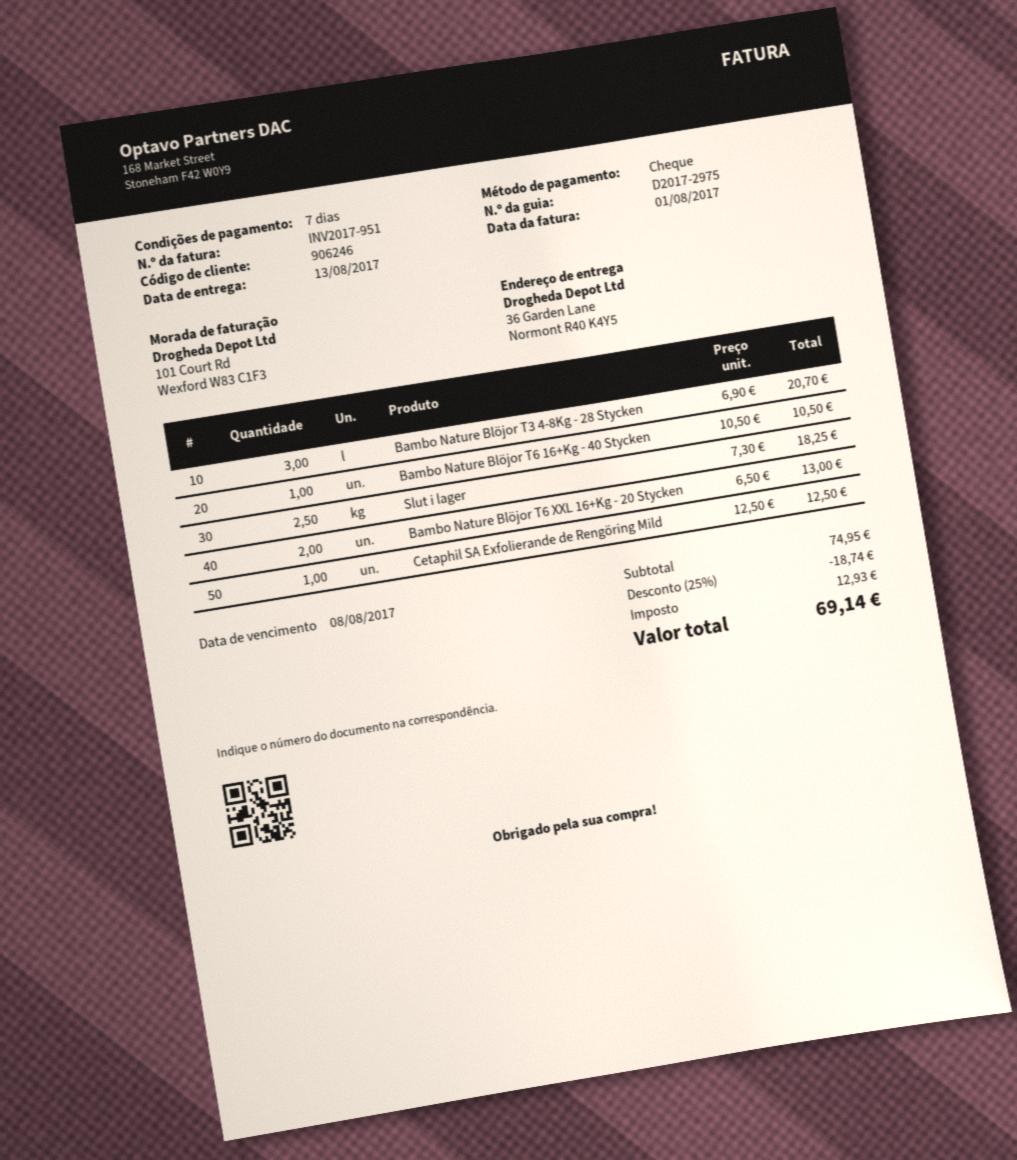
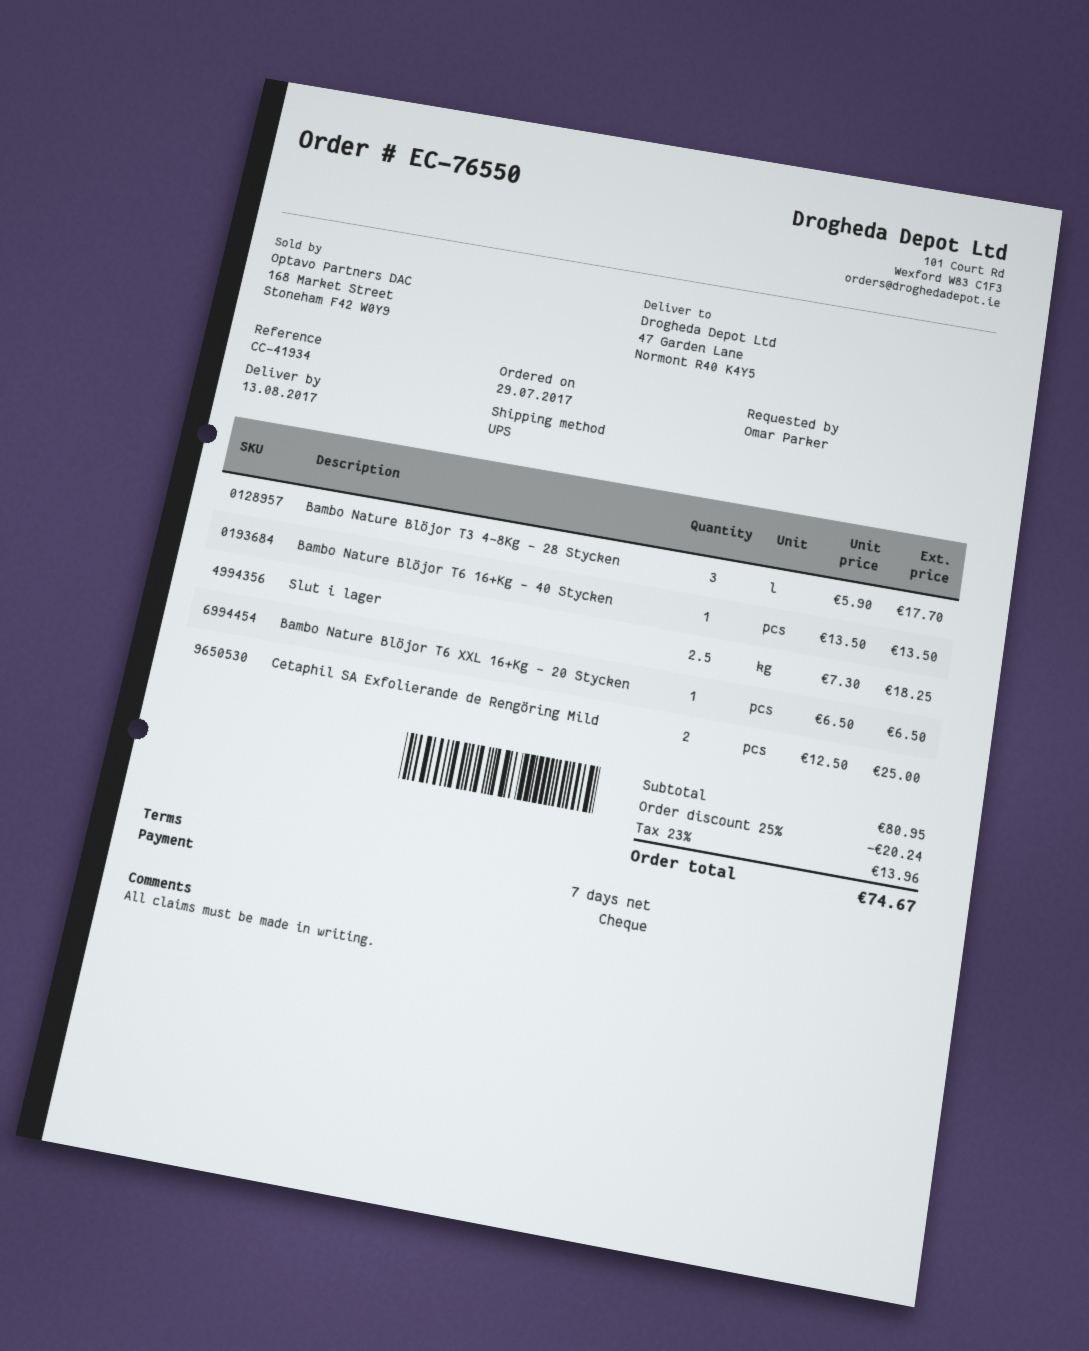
ship to: 36 Garden Lane, Normont R40 K4Y5 -> 47 Garden Lane, Normont R40 K4Y5
Bambo Nature Blöjor T3 4-8Kg - 28 Stycken: 3 x 6.90 = 20.70 -> 3 x 5.90 = 17.70
Bambo Nature Blöjor T6 16+Kg - 40 Stycken: 1 x 10.50 = 10.50 -> 1 x 13.50 = 13.50
Bambo Nature Blöjor T6 XXL 16+Kg - 20 Stycken: 2 x 6.50 = 13.00 -> 1 x 6.50 = 6.50
Cetaphil SA Exfolierande de Rengöring Mild: 1 x 12.50 = 12.50 -> 2 x 12.50 = 25.00
subtotal: 74.95 -> 80.95
discount: 25% = 18.74 -> 25% = 20.24
tax: 12.93 -> 13.96
total: 69.14 -> 74.67

